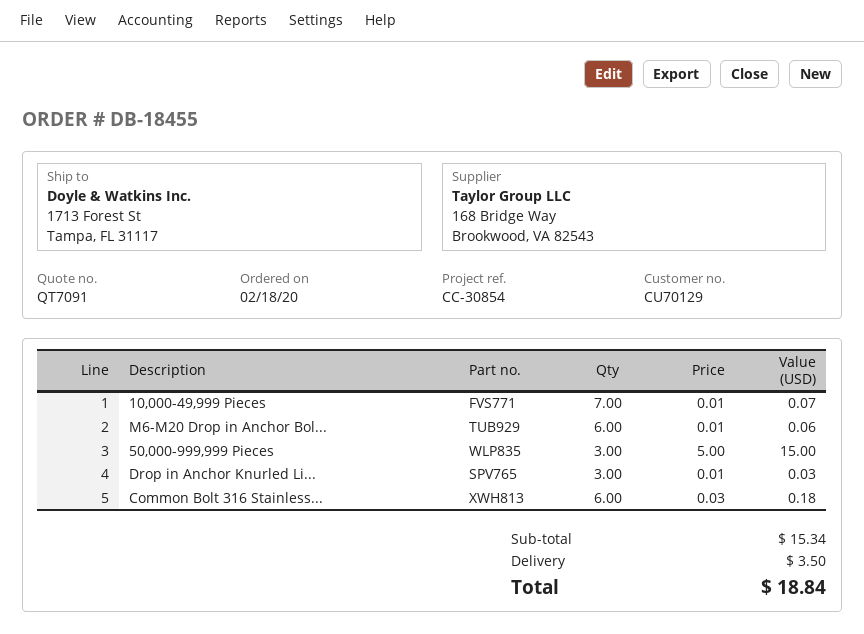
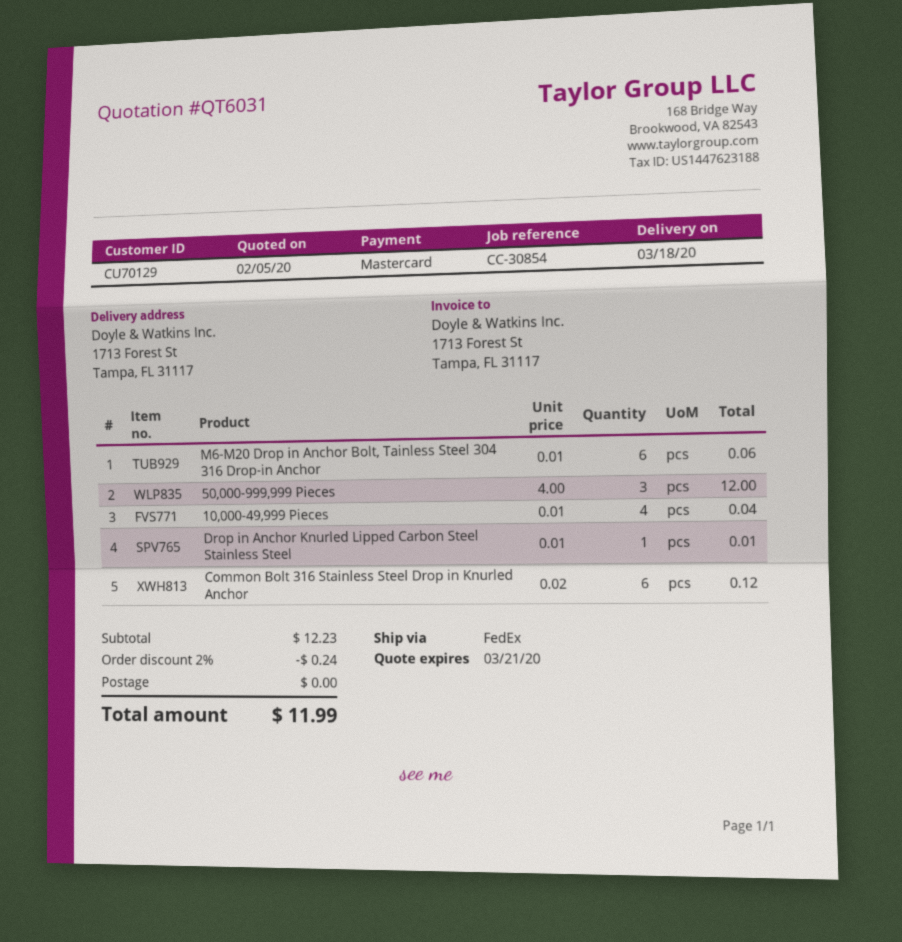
quote number: QT7091 -> QT6031
10,000-49,999 Pieces: 7 x 0.01 = 0.07 -> 4 x 0.01 = 0.04
50,000-999,999 Pieces: 3 x 5.00 = 15.00 -> 3 x 4.00 = 12.00
Drop in Anchor Knurled Li...: 3 x 0.01 = 0.03 -> 1 x 0.01 = 0.01
Common Bolt 316 Stainless...: 6 x 0.03 = 0.18 -> 6 x 0.02 = 0.12
subtotal: 15.34 -> 12.23
discount: none -> 2% = 0.24
shipping: 3.50 -> 0.00
total: 18.84 -> 11.99

